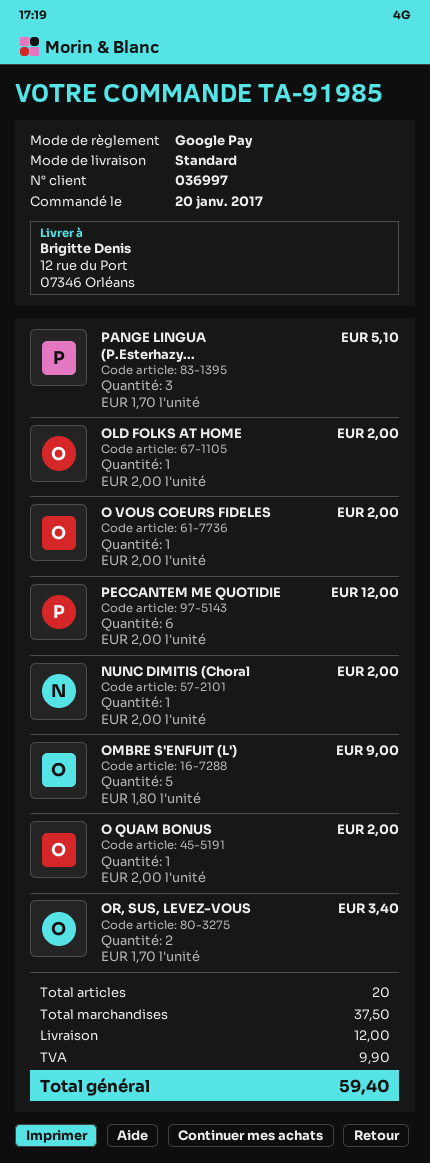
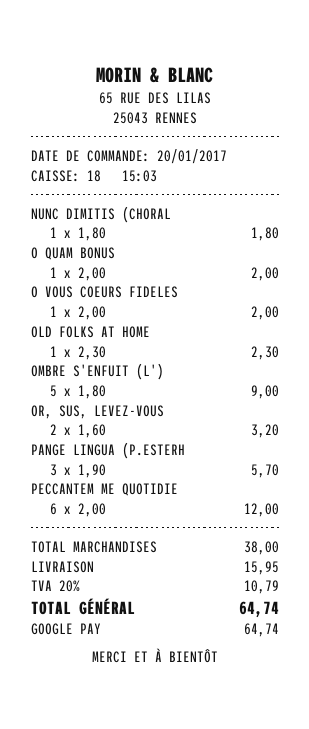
PANGE LINGUA (P.Esterhazy...: 3 x 1.70 = 5.10 -> 3 x 1.90 = 5.70
OLD FOLKS AT HOME: 1 x 2.00 = 2.00 -> 1 x 2.30 = 2.30
NUNC DIMITIS (Choral: 1 x 2.00 = 2.00 -> 1 x 1.80 = 1.80
OR, SUS, LEVEZ-VOUS: 2 x 1.70 = 3.40 -> 2 x 1.60 = 3.20
subtotal: 37.50 -> 38.00
shipping: 12.00 -> 15.95
tax: 9.90 -> 10.79
total: 59.40 -> 64.74

